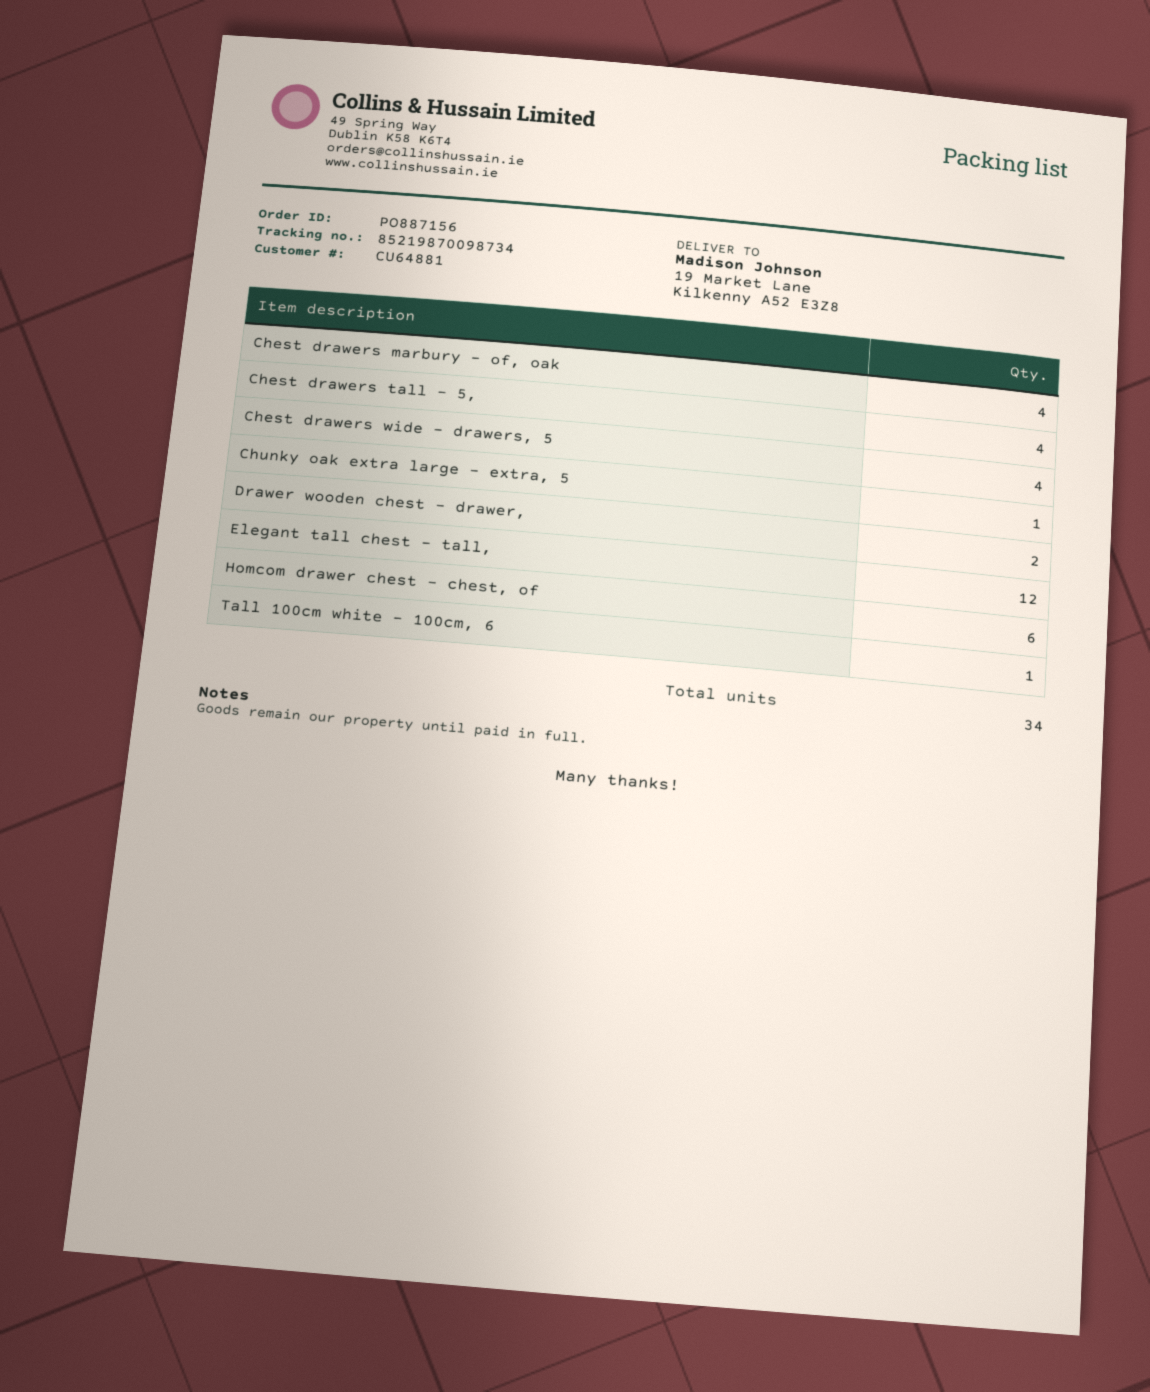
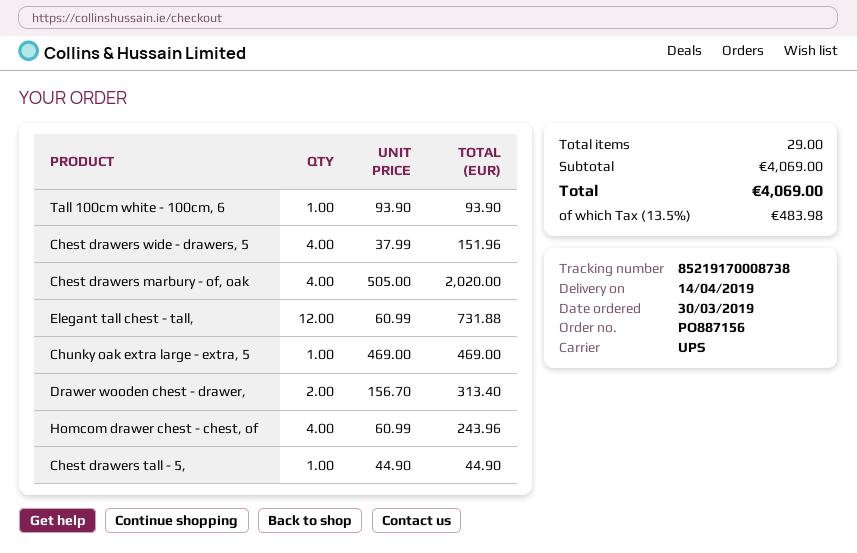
tracking number: 85219870098734 -> 85219170008738
Chest drawers tall - 5,: 4 -> 1
Homcom drawer chest - chest, of: 6 -> 4
total quantity: 34 -> 29

